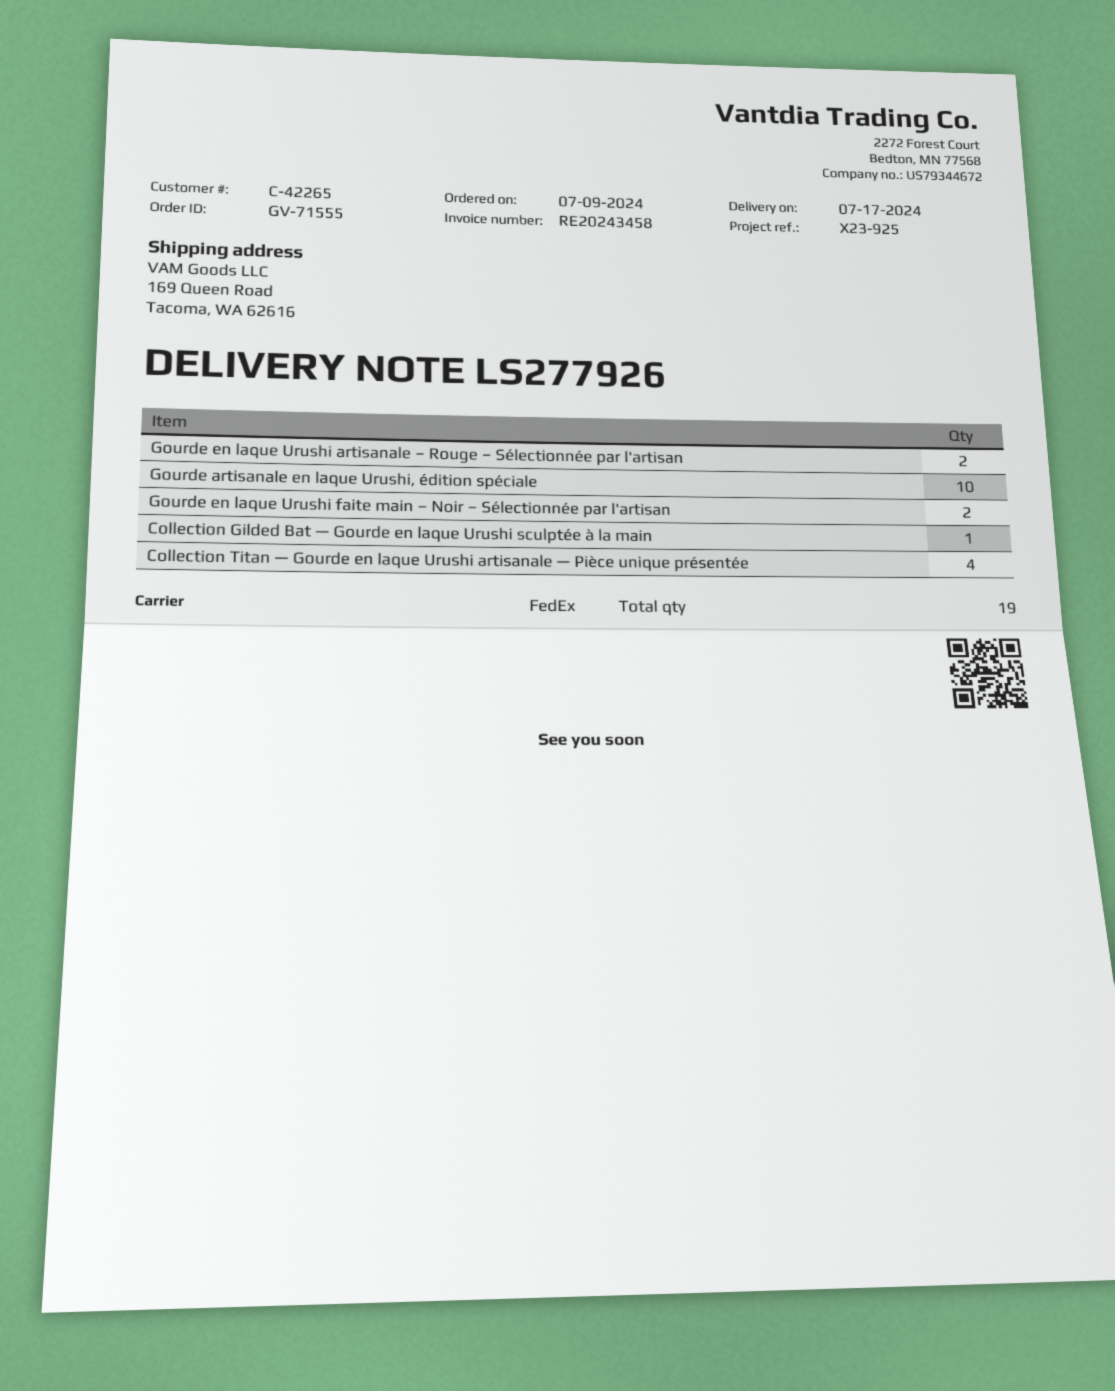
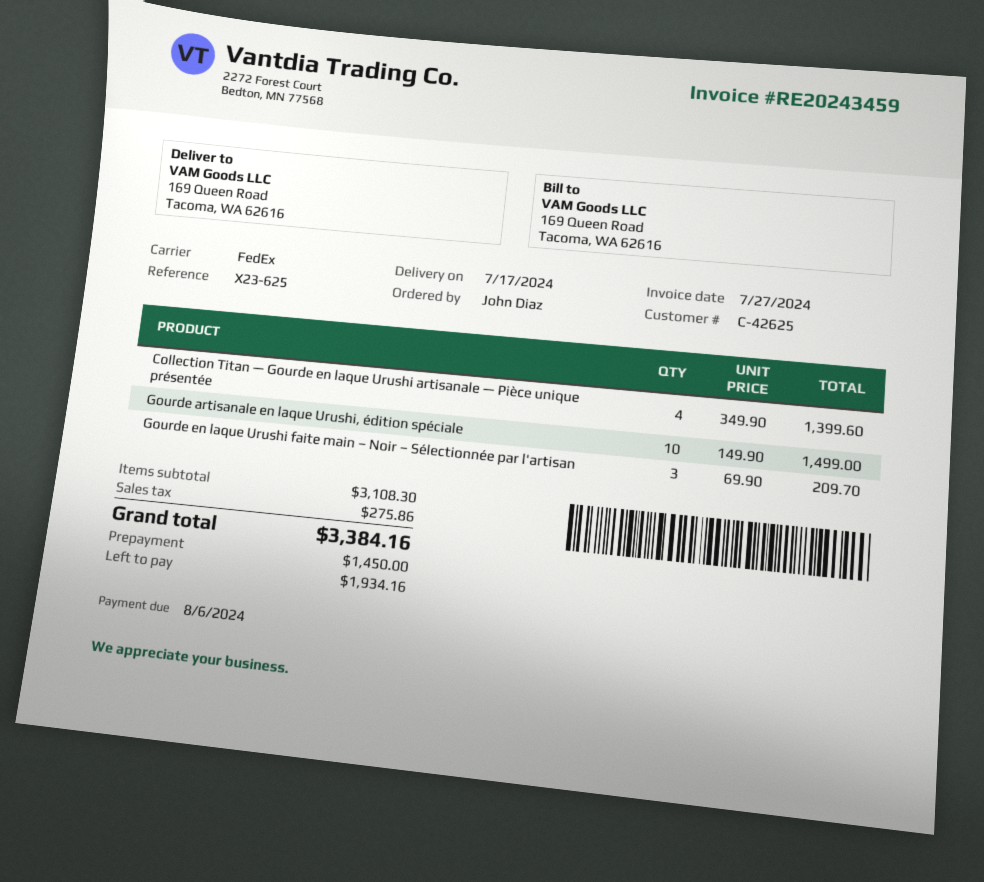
invoice number: RE20243458 -> RE20243459
customer number: C-42265 -> C-42625
reference: X23-925 -> X23-625
Gourde en laque Urushi artisanale – Rouge – Sélectionnée par l'artisan: 2 -> none
Gourde en laque Urushi faite main – Noir – Sélectionnée par l'artisan: 2 -> 3
Collection Gilded Bat — Gourde en laque Urushi sculptée à la main: 1 -> none

